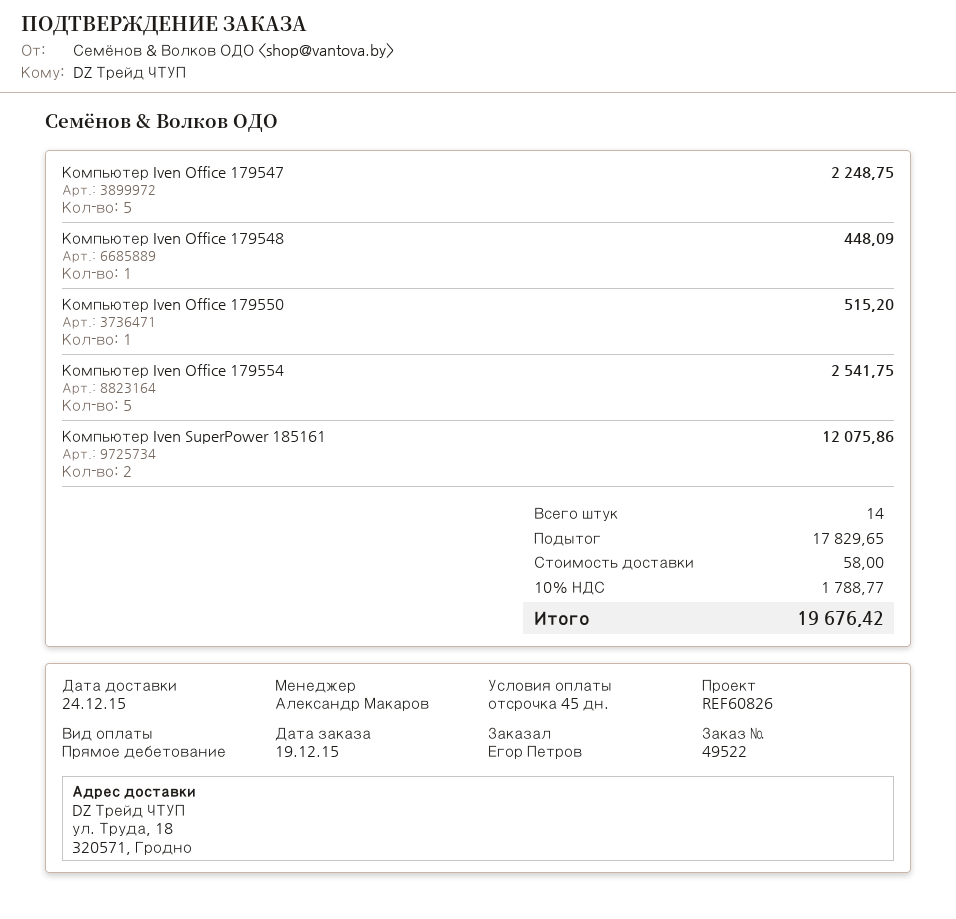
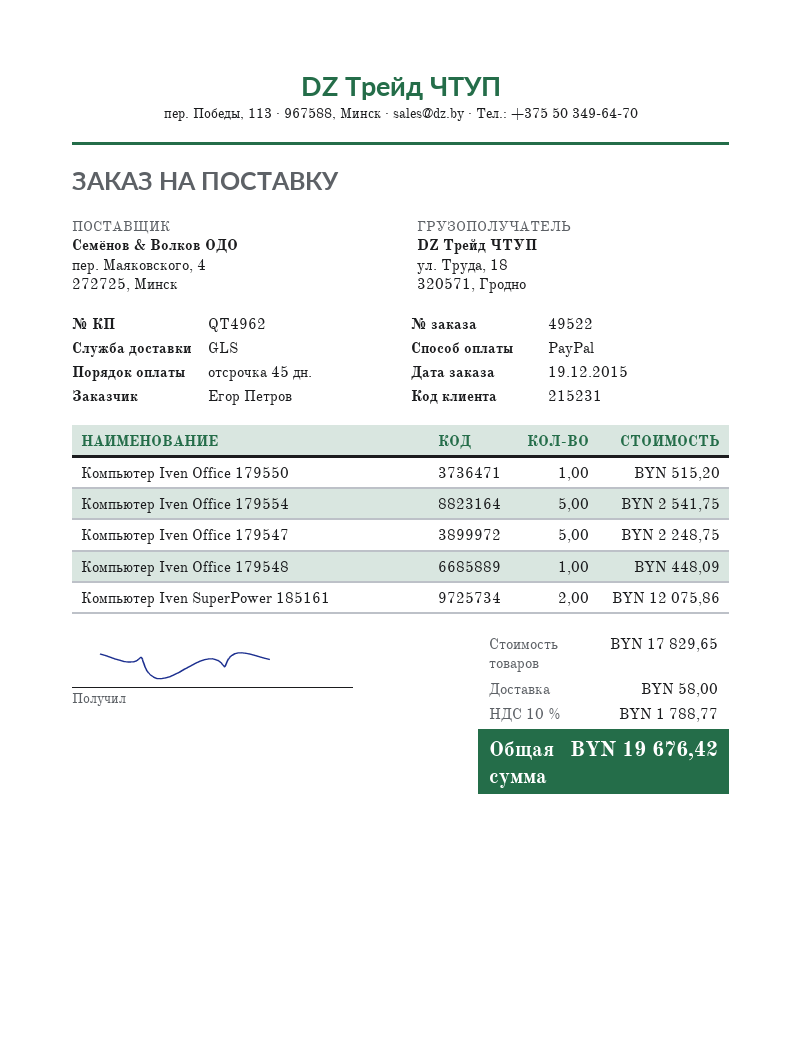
payment method: direct debit -> PayPal

